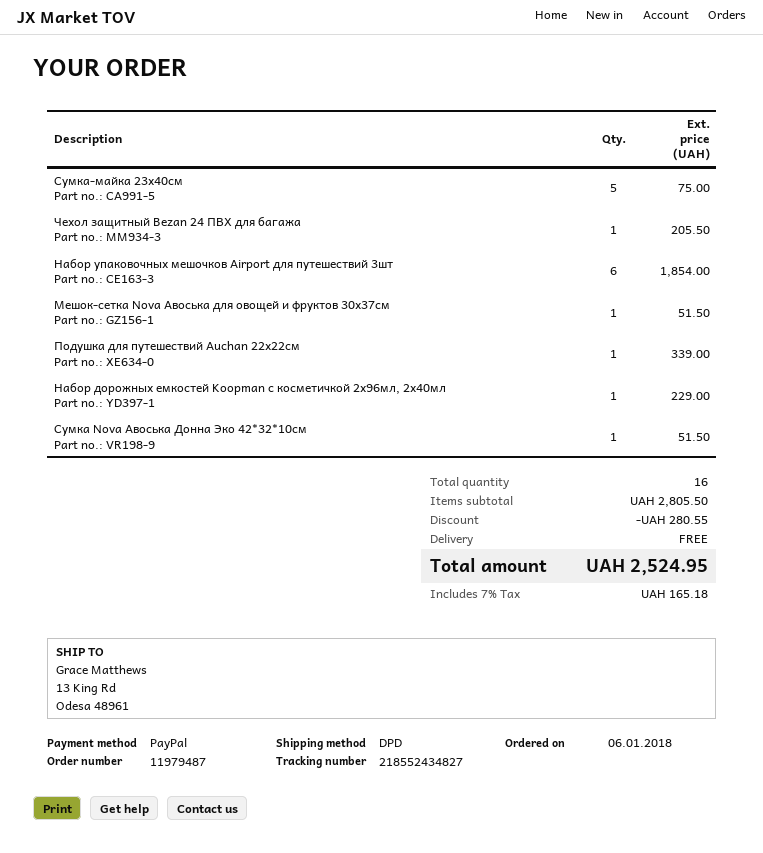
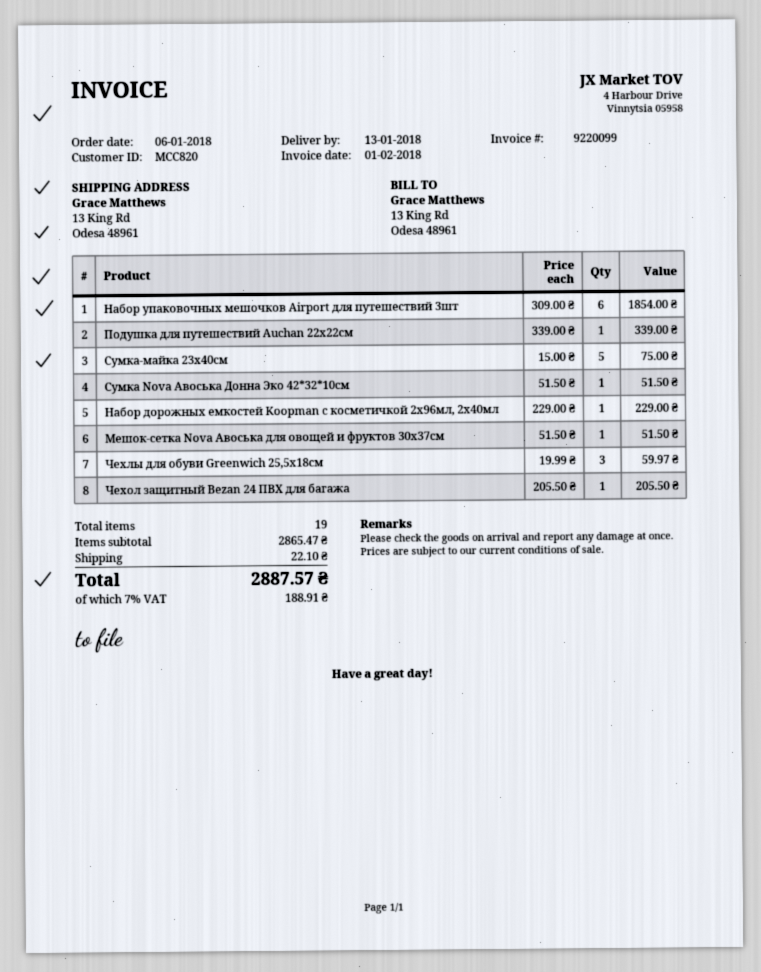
Чехлы для обуви Greenwich 25,5х18см: none -> 3 for 59.97
total quantity: 16 -> 19
subtotal: 2805.50 -> 2865.47
discount: 280.55 -> none
shipping: 0.00 -> 22.10
tax: 7% = 165.18 -> 7% = 188.91
total: 2524.95 -> 2887.57

